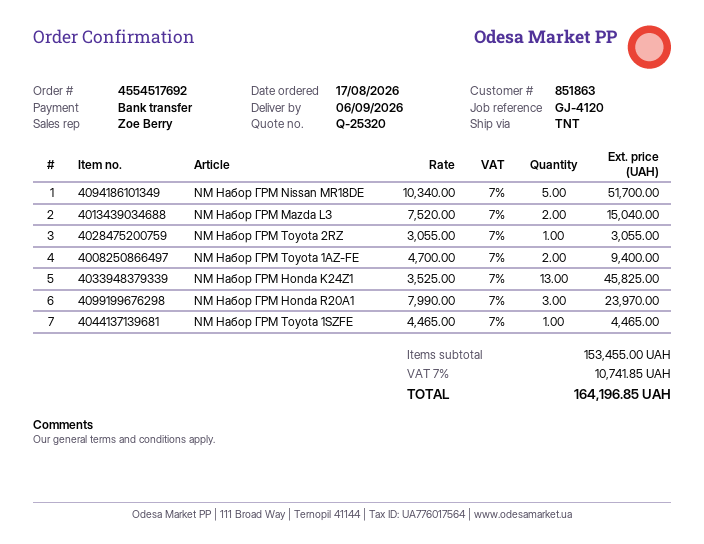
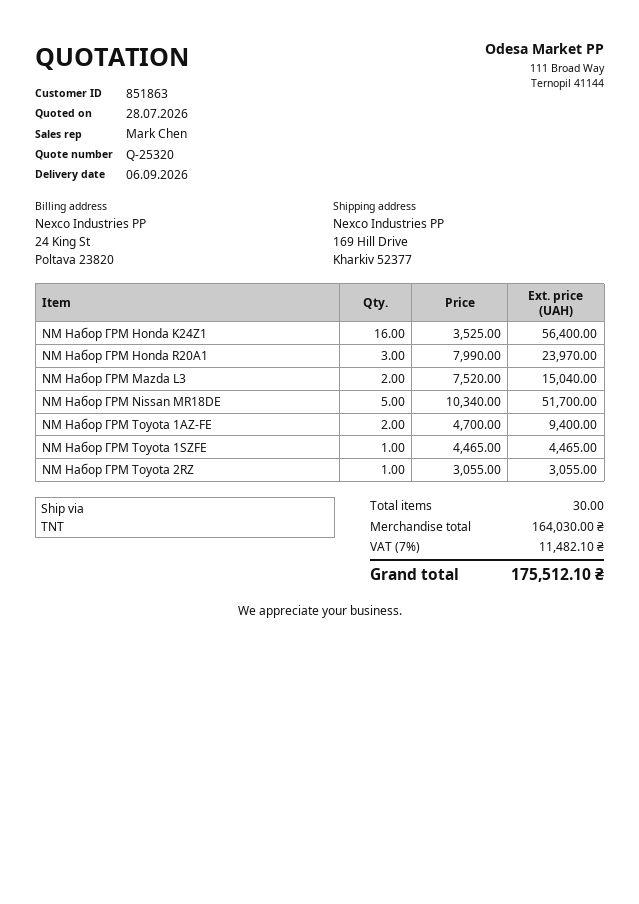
sales rep: Zoe Berry -> Mark Chen
NM Набор ГРМ Honda K24Z1: 13 x 3525.00 = 45825.00 -> 16 x 3525.00 = 56400.00
subtotal: 153455.00 -> 164030.00
tax: 7% = 10741.85 -> 7% = 11482.10
total: 164196.85 -> 175512.10

